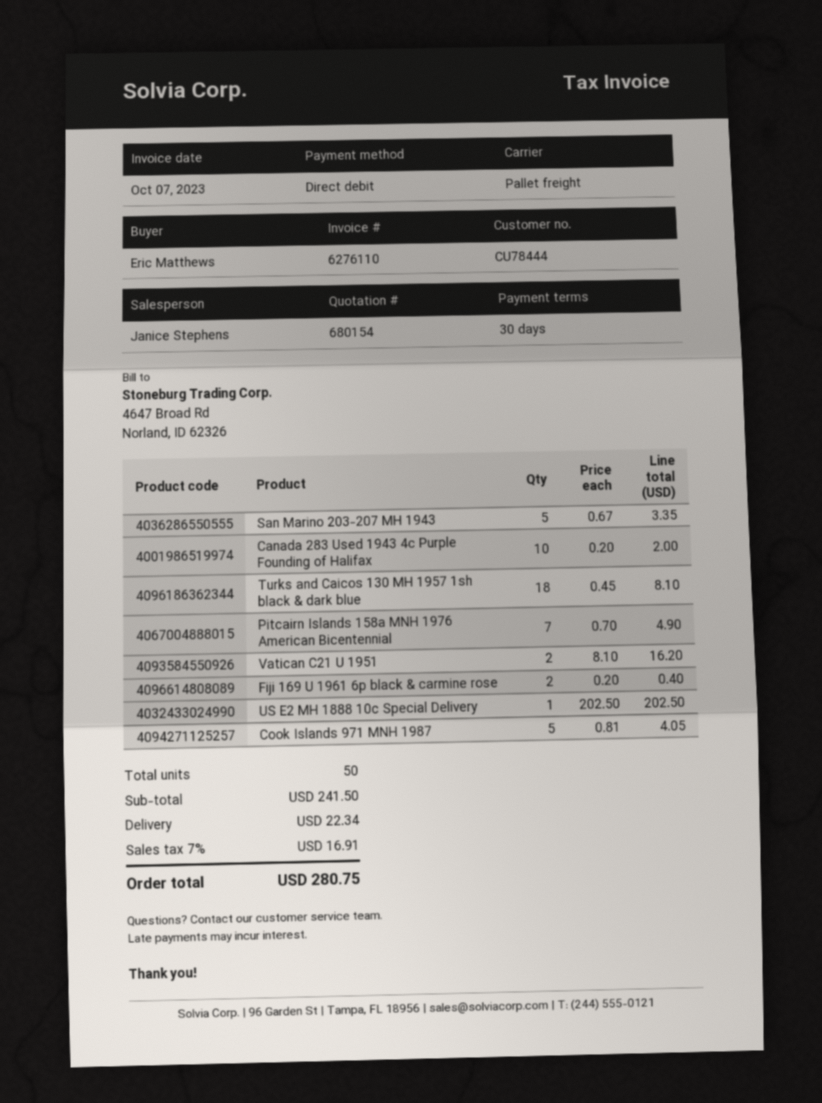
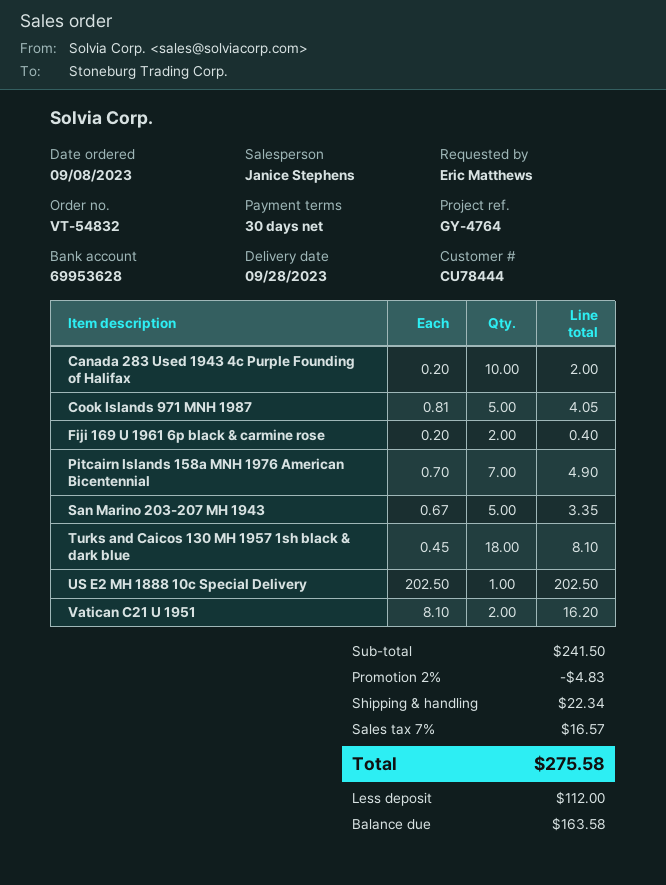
discount: none -> 2% = 4.83
tax: 7% = 16.91 -> 7% = 16.57
total: 280.75 -> 275.58

